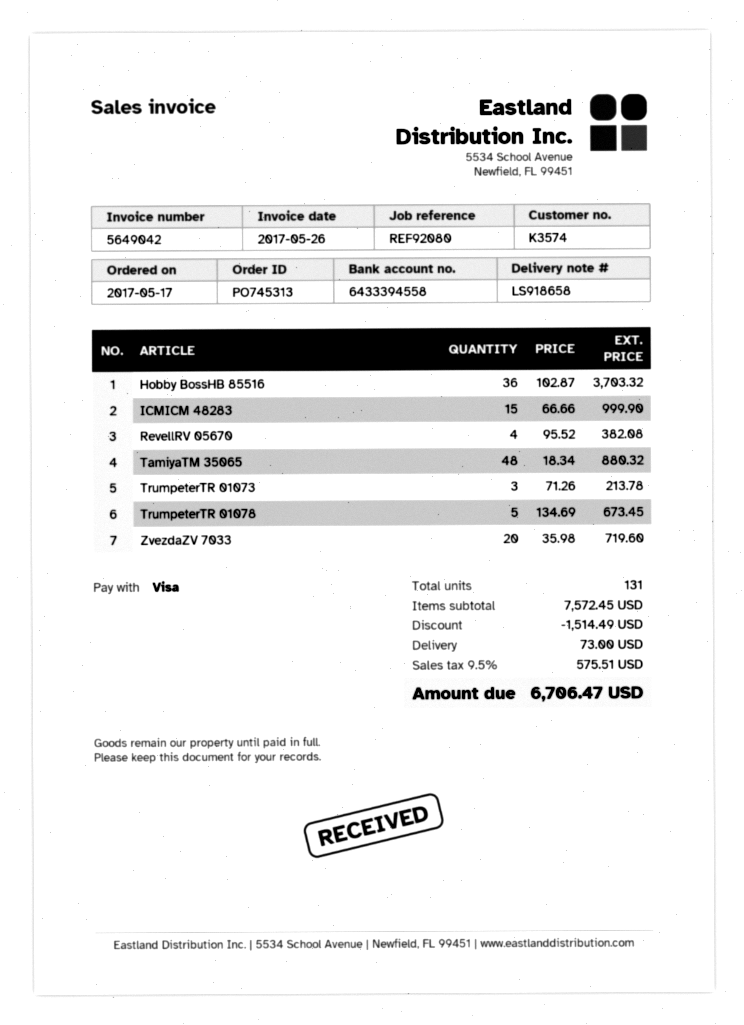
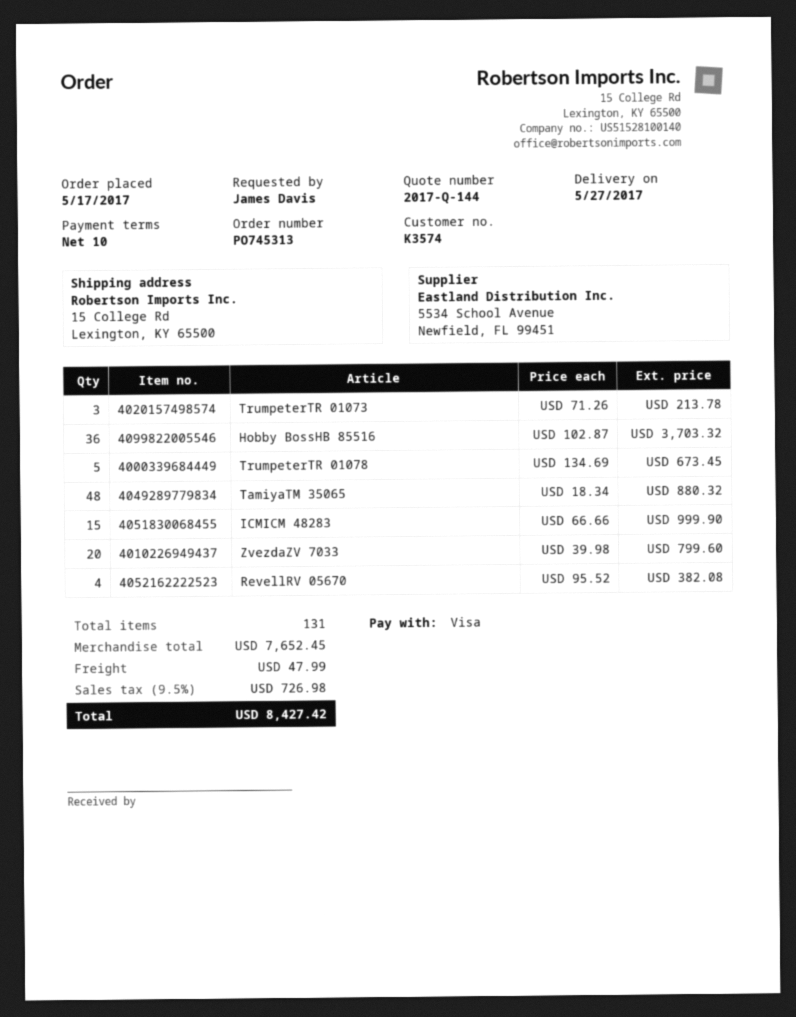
ZvezdaZV 7033: 20 x 35.98 = 719.60 -> 20 x 39.98 = 799.60
subtotal: 7572.45 -> 7652.45
discount: 1514.49 -> none
shipping: 73.00 -> 47.99
tax: 9.5% = 575.51 -> 9.5% = 726.98
total: 6706.47 -> 8427.42

